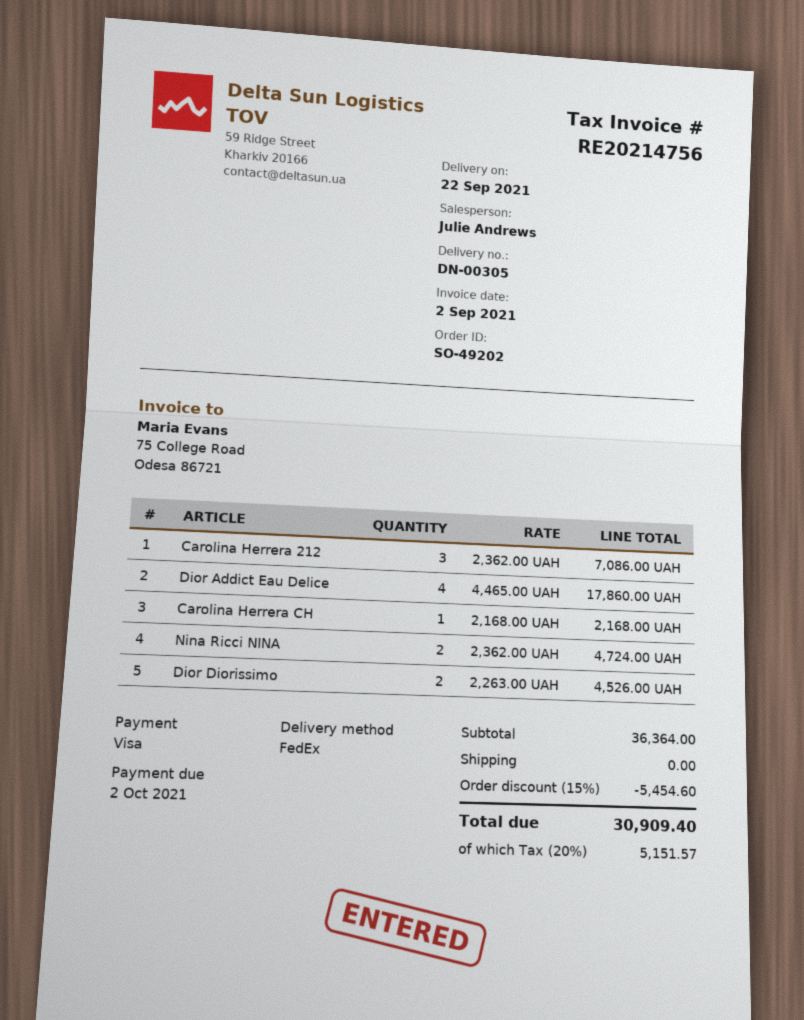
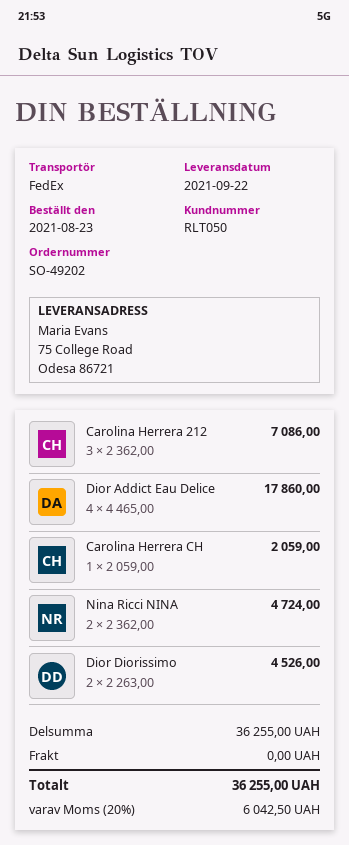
Carolina Herrera CH: 1 x 2168.00 = 2168.00 -> 1 x 2059.00 = 2059.00
subtotal: 36364.00 -> 36255.00
discount: 15% = 5454.60 -> none
tax: 20% = 5151.57 -> 20% = 6042.50
total: 30909.40 -> 36255.00

